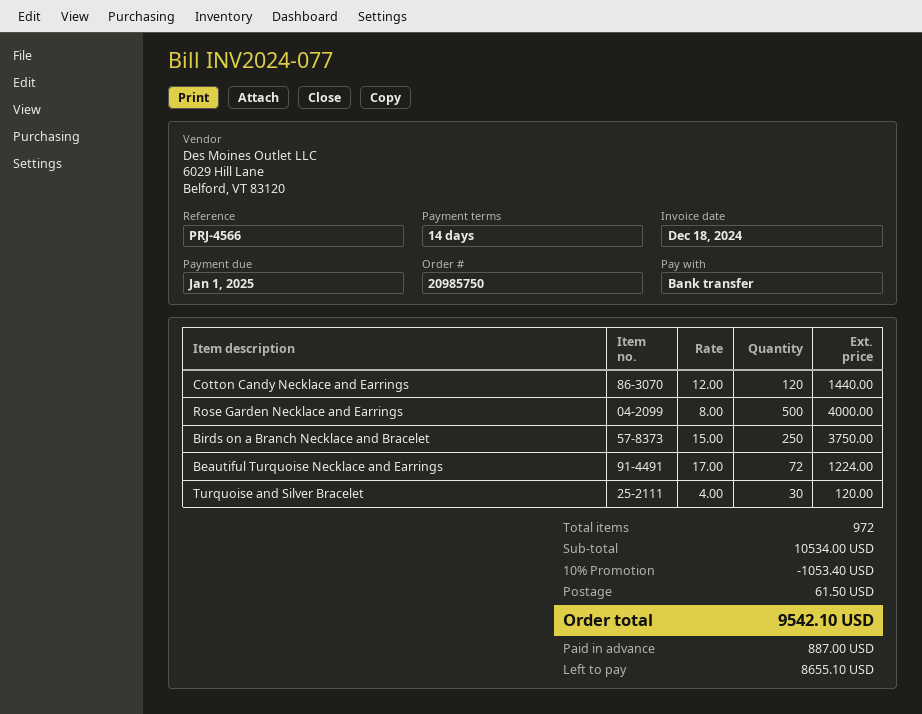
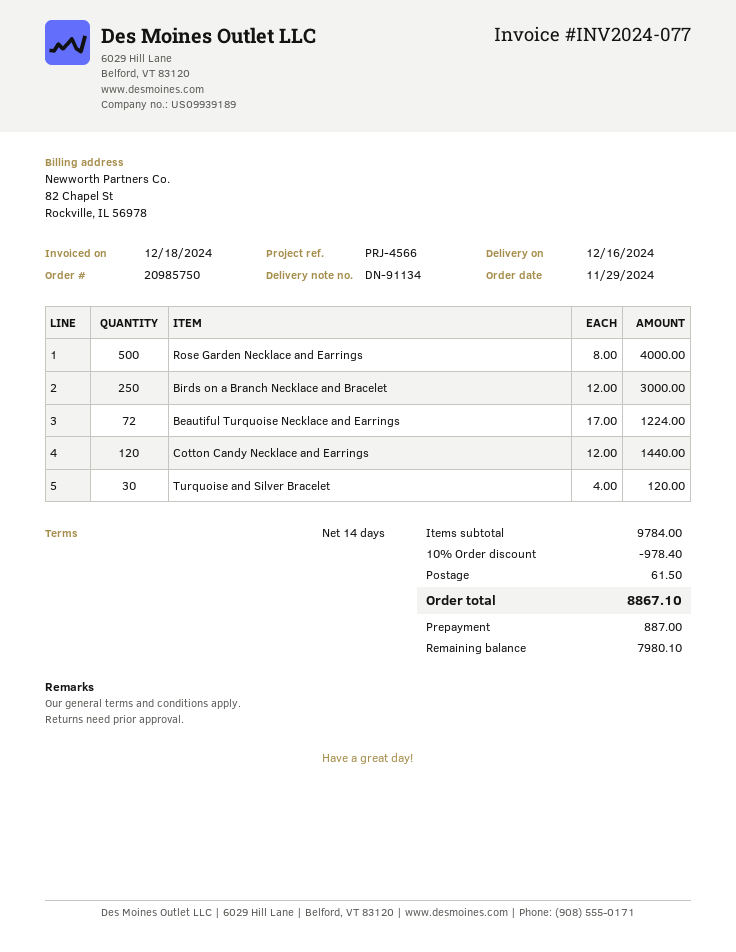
Birds on a Branch Necklace and Bracelet: 250 x 15.00 = 3750.00 -> 250 x 12.00 = 3000.00
subtotal: 10534.00 -> 9784.00
discount: 10% = 1053.40 -> 10% = 978.40
total: 9542.10 -> 8867.10
balance: 8655.10 -> 7980.10

